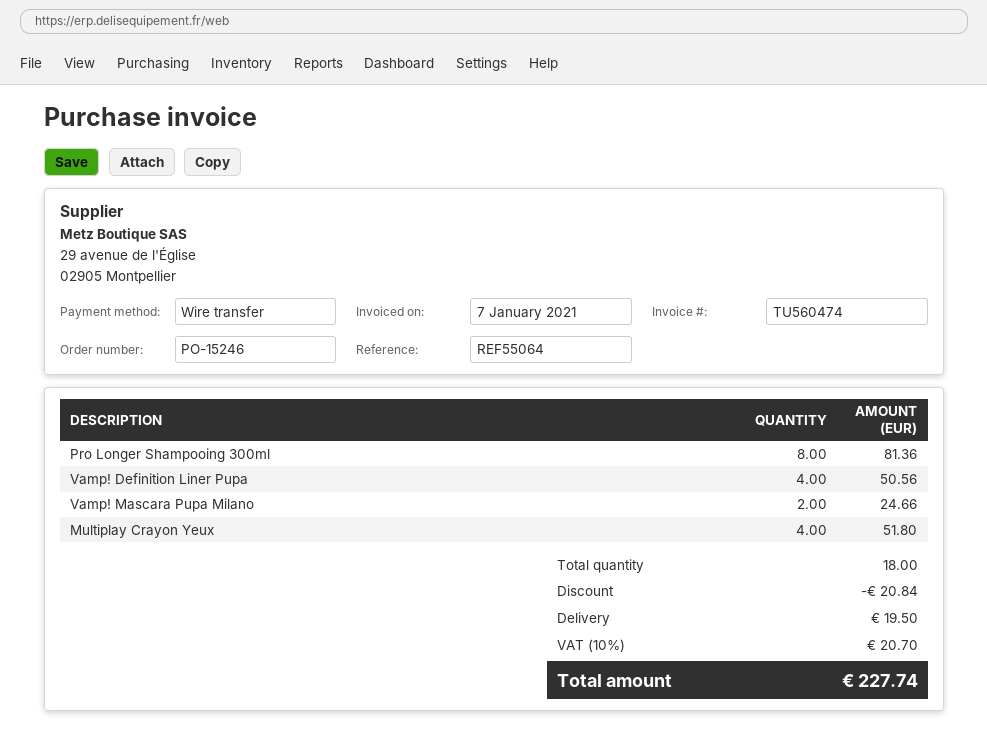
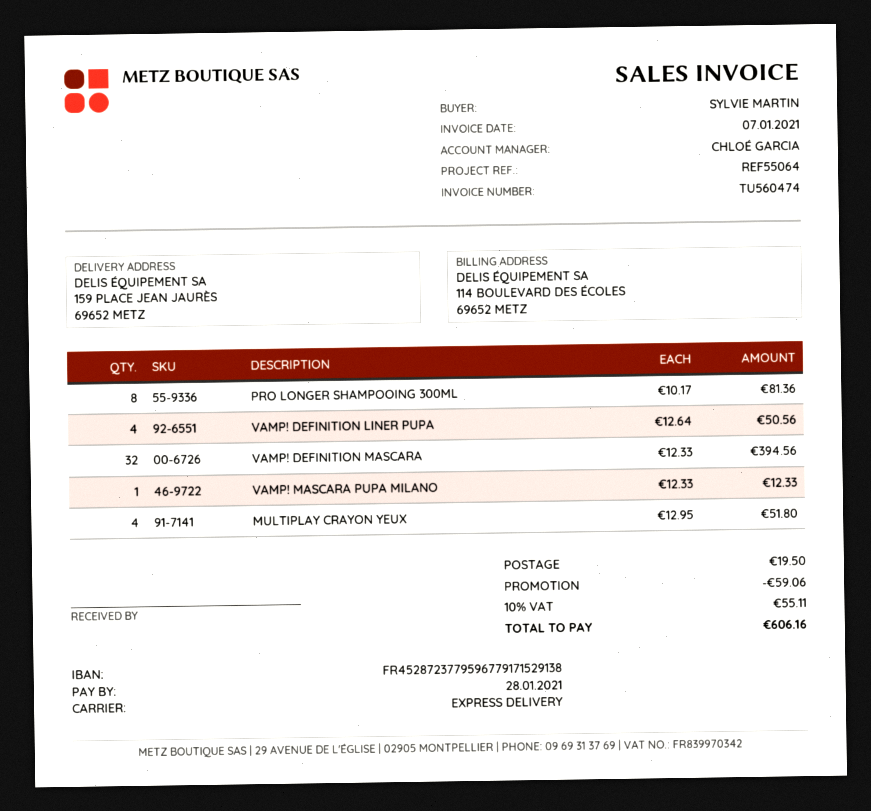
Vamp! Mascara Pupa Milano: 2 for 24.66 -> 1 for 12.33
VAMP! DEFINITION MASCARA: none -> 32 for 394.56
discount: 20.84 -> 59.06
tax: 10% = 20.70 -> 10% = 55.11
total: 227.74 -> 606.16

